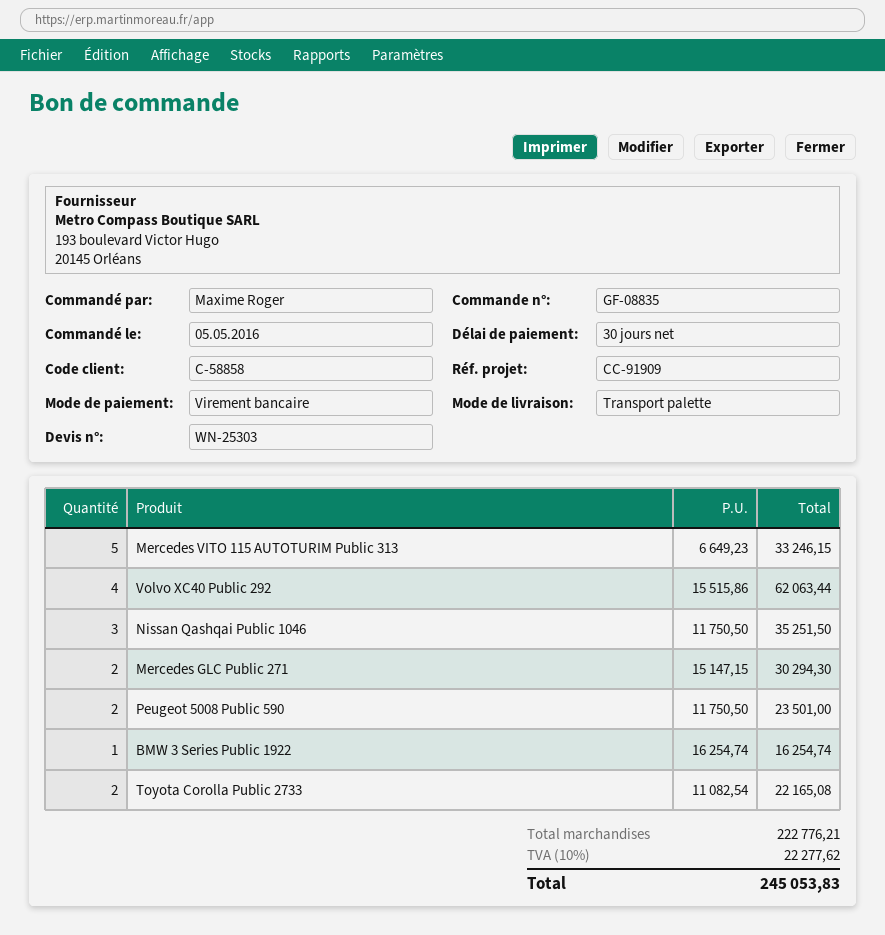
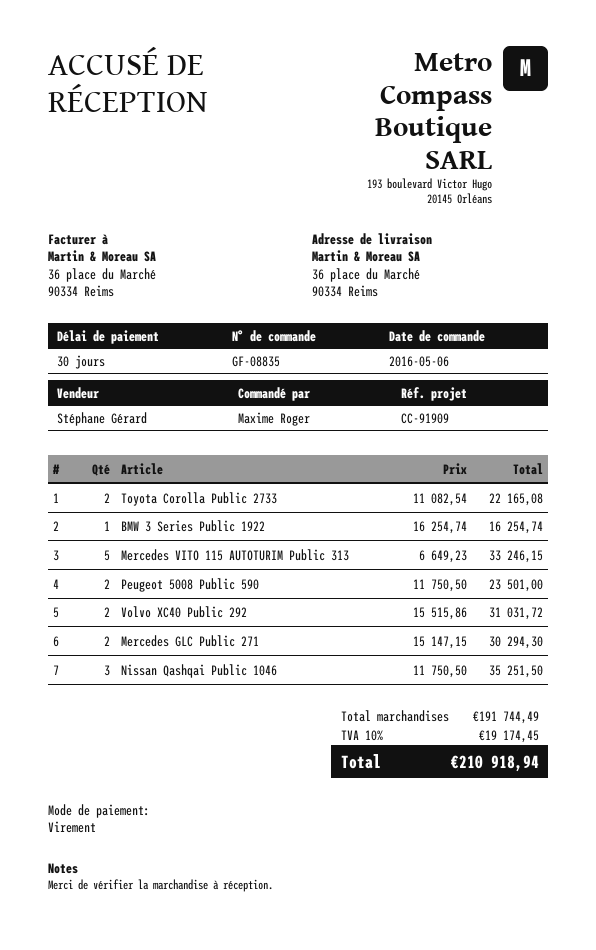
order date: 2016-05-05 -> 2016-05-06
Volvo XC40 Public 292: 4 x 15515.86 = 62063.44 -> 2 x 15515.86 = 31031.72
subtotal: 222776.21 -> 191744.49
tax: 10% = 22277.62 -> 10% = 19174.45
total: 245053.83 -> 210918.94

